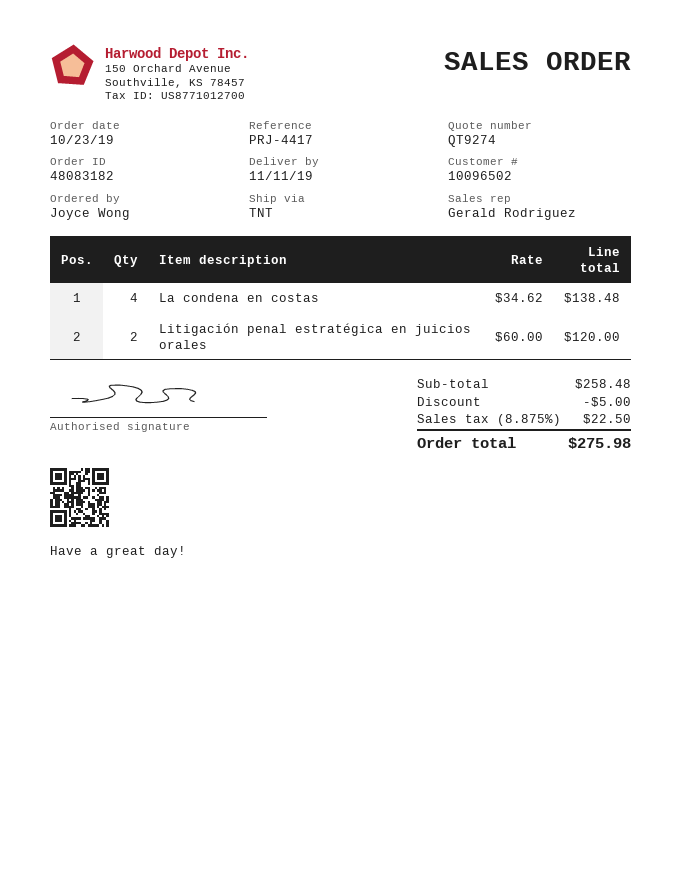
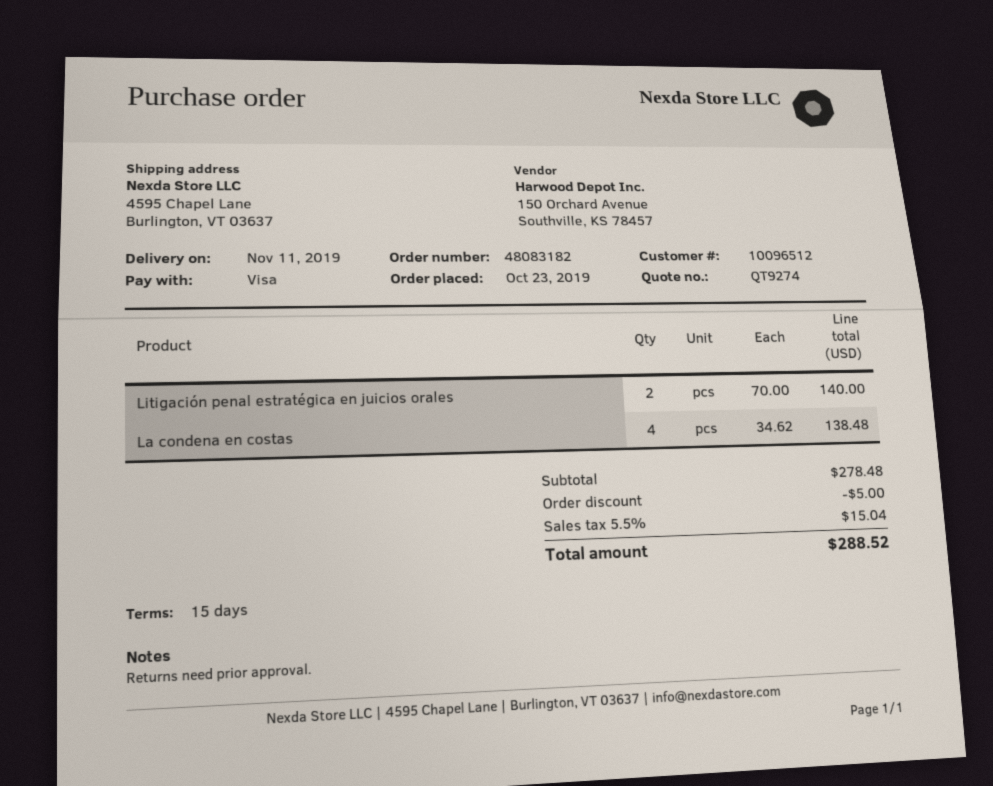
customer number: 10096502 -> 10096512
Litigación penal estratégica en juicios orales: 2 x 60.00 = 120.00 -> 2 x 70.00 = 140.00
subtotal: 258.48 -> 278.48
tax: 8.875% = 22.50 -> 5.5% = 15.04
total: 275.98 -> 288.52

